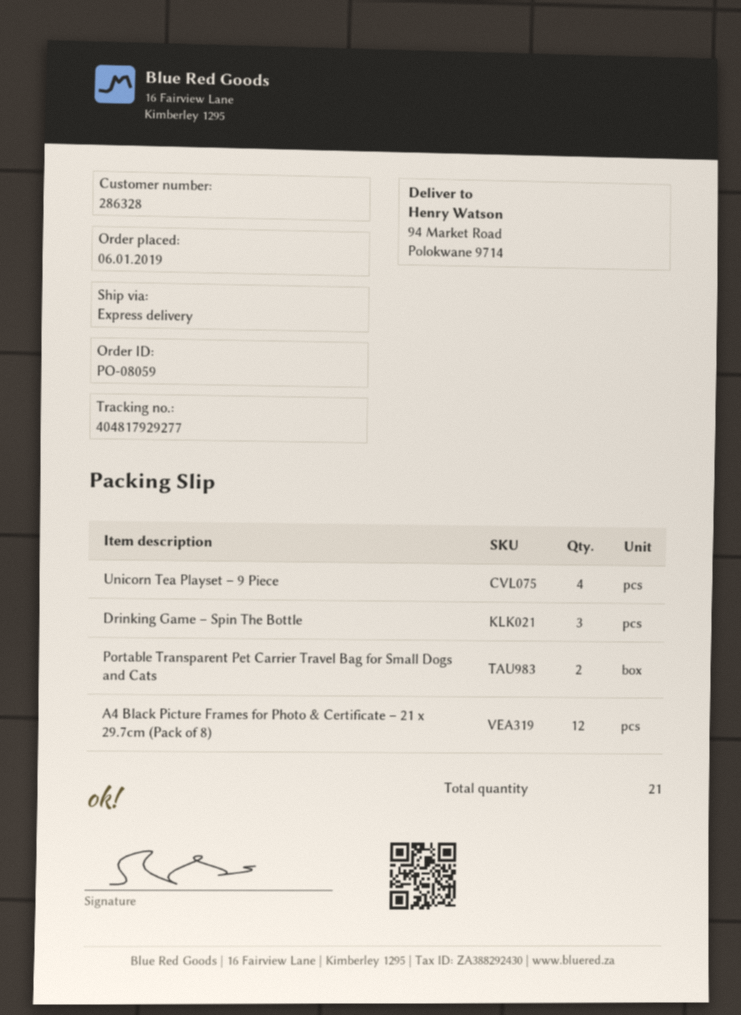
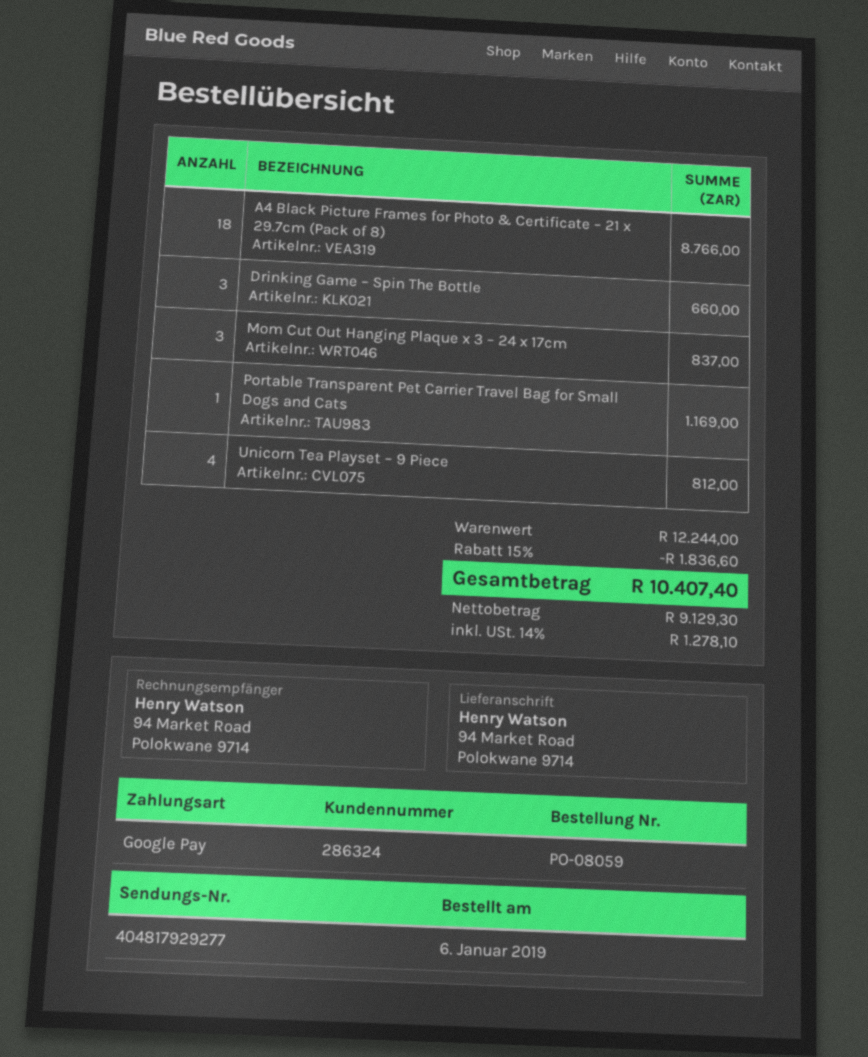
customer number: 286328 -> 286324
Portable Transparent Pet Carrier Travel Bag for Small Dogs and Cats: 2 -> 1
A4 Black Picture Frames for Photo & Certificate – 21 x 29.7cm (Pack of 8): 12 -> 18
Mom Cut Out Hanging Plaque x 3 – 24 x 17cm: none -> 3

